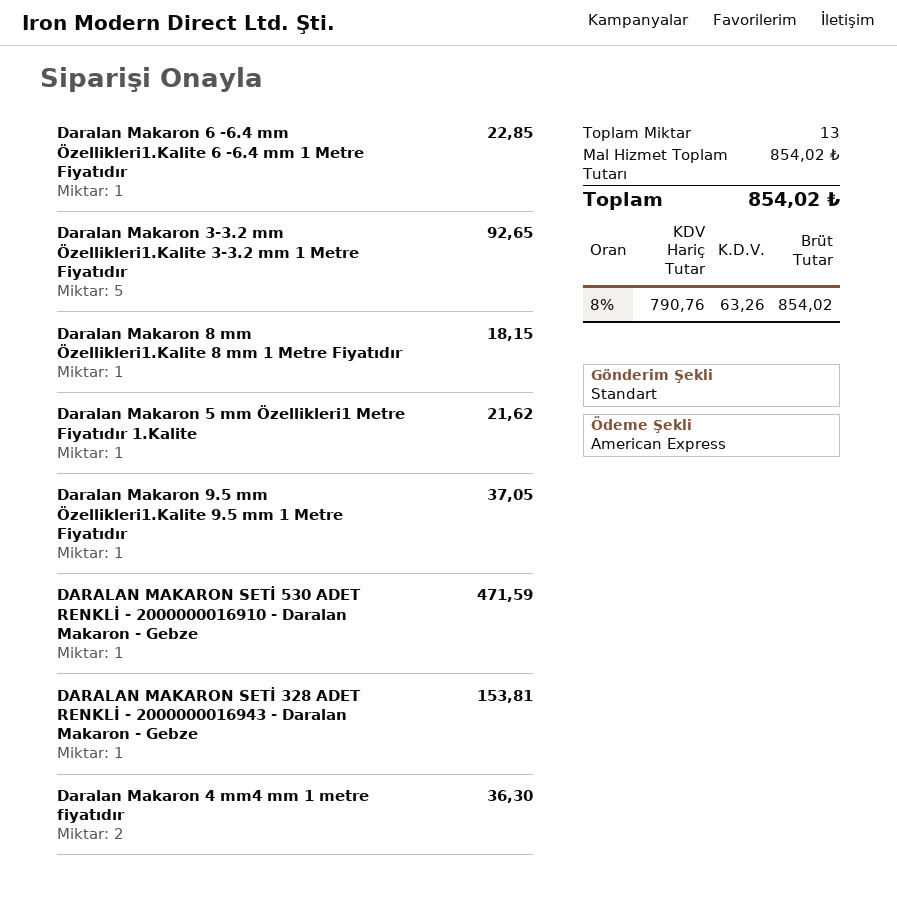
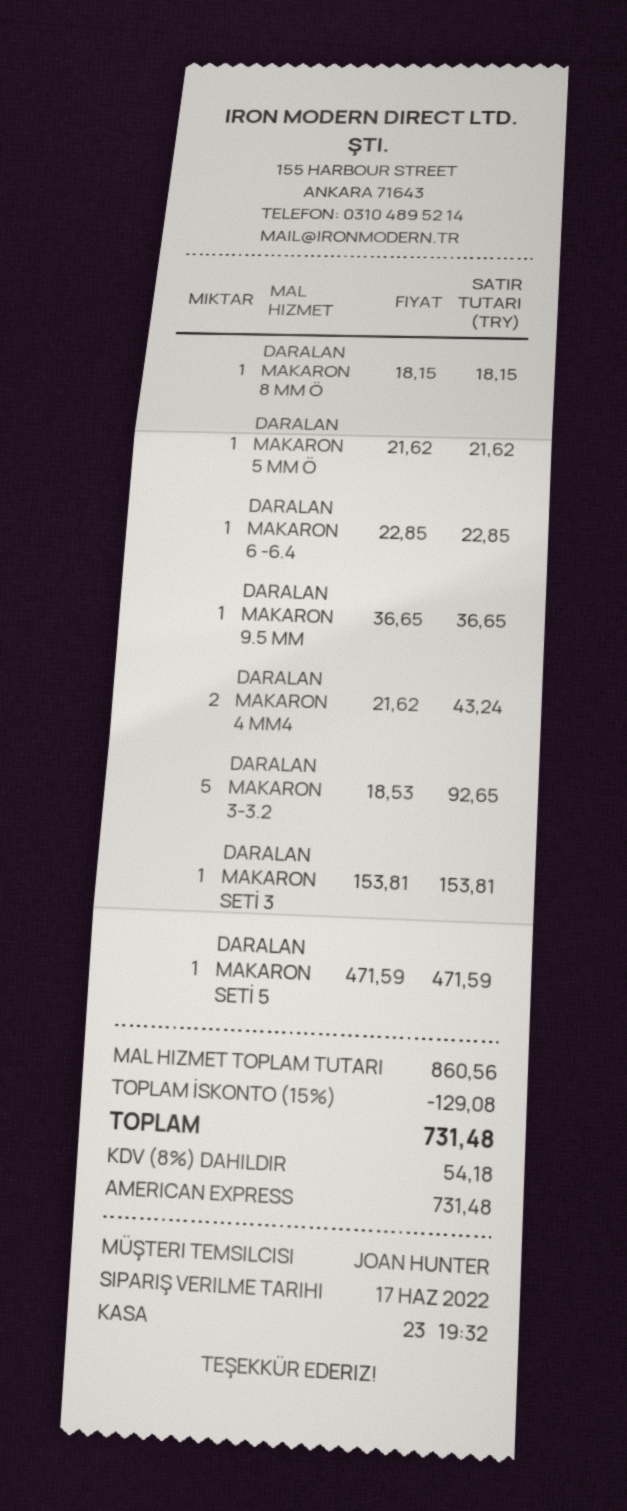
Daralan Makaron 9.5 mm Özellikleri1.Kalite 9.5 mm 1 Metre Fiyatıdır: 1 for 37.05 -> 1 for 36.65
Daralan Makaron 4 mm4 mm 1 metre fiyatıdır: 2 for 36.30 -> 2 for 43.24
subtotal: 854.02 -> 860.56
discount: none -> 15% = 129.08
tax: 8% = 63.26 -> 8% = 54.18
total: 854.02 -> 731.48

